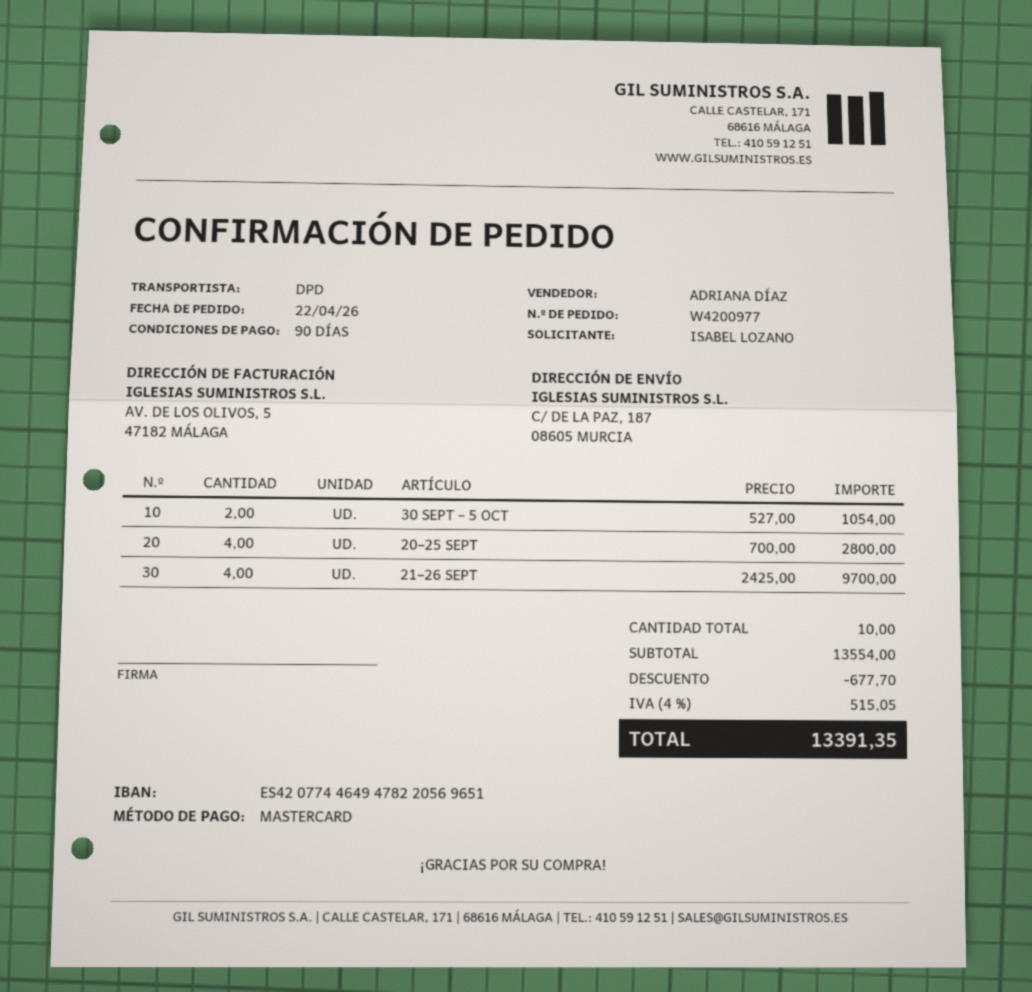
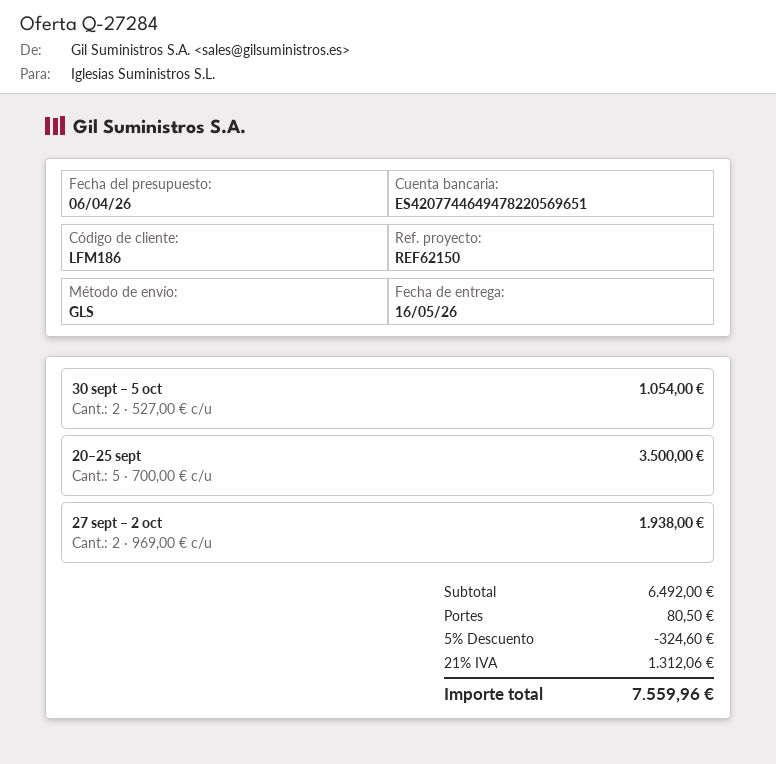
shipping method: DPD -> GLS
20–25 SEPT: 4 x 700.00 = 2800.00 -> 5 x 700.00 = 3500.00
21–26 SEPT: 4 x 2425.00 = 9700.00 -> none
27 sept – 2 oct: none -> 2 x 969.00 = 1938.00
subtotal: 13554.00 -> 6492.00
discount: 677.70 -> 324.60
shipping: none -> 80.50
tax: 4% = 515.05 -> 21% = 1312.06
total: 13391.35 -> 7559.96

